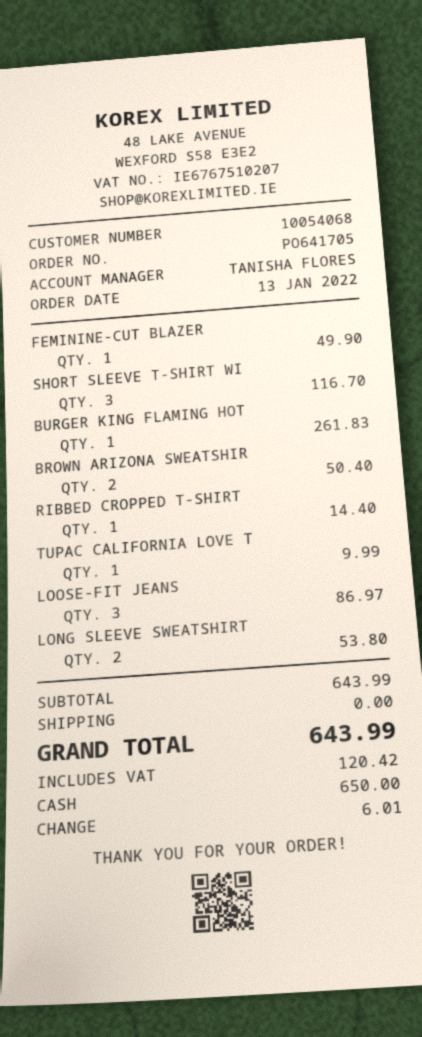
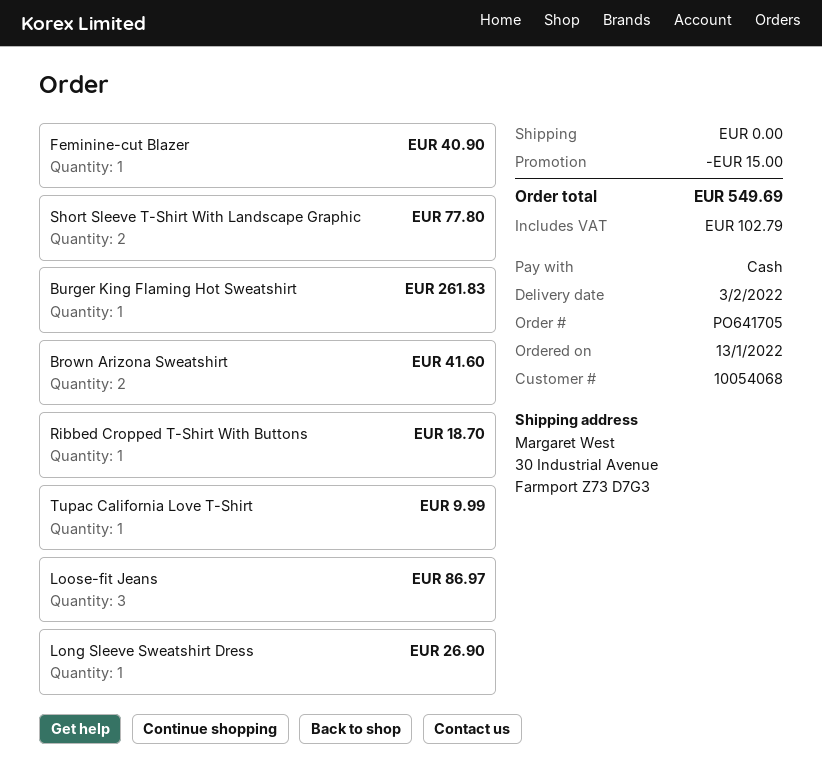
FEMININE-CUT BLAZER: 1 for 49.90 -> 1 for 40.90
SHORT SLEEVE T-SHIRT WI: 3 for 116.70 -> 2 for 77.80
BROWN ARIZONA SWEATSHIR: 2 for 50.40 -> 2 for 41.60
RIBBED CROPPED T-SHIRT: 1 for 14.40 -> 1 for 18.70
LONG SLEEVE SWEATSHIRT: 2 for 53.80 -> 1 for 26.90
discount: none -> 15.00
tax: 120.42 -> 102.79
total: 643.99 -> 549.69

